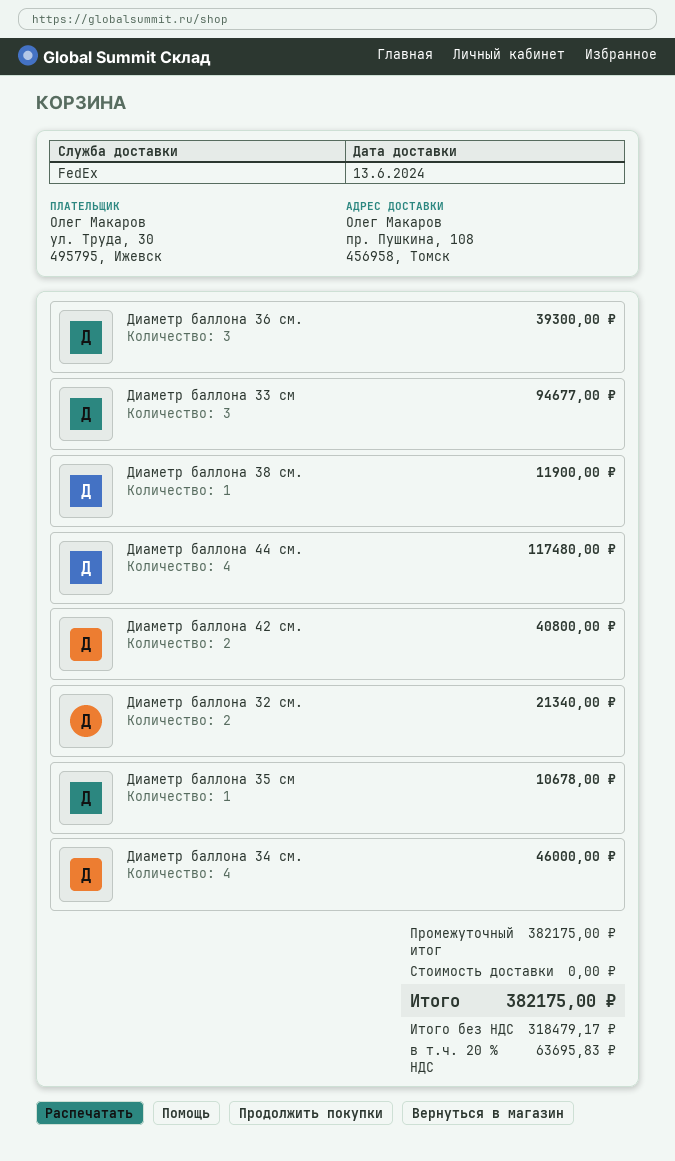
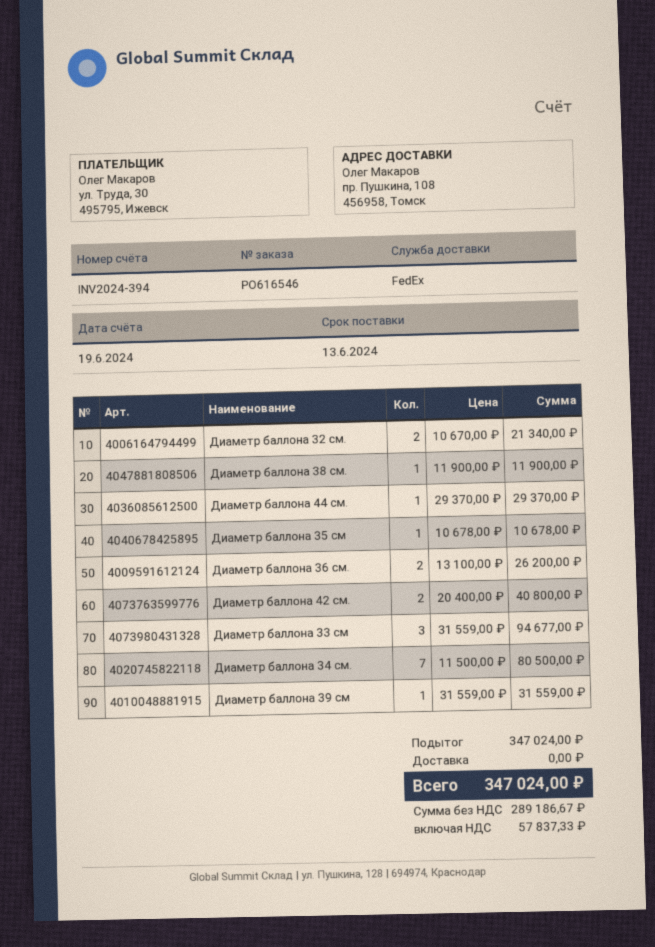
Диаметр баллона 36 см.: 3 for 39300.00 -> 2 for 26200.00
Диаметр баллона 44 см.: 4 for 117480.00 -> 1 for 29370.00
Диаметр баллона 34 см.: 4 for 46000.00 -> 7 for 80500.00
Диаметр баллона 39 см: none -> 1 for 31559.00
subtotal: 382175.00 -> 347024.00
net: 318479.17 -> 289186.67
tax: 63695.83 -> 57837.33
total: 382175.00 -> 347024.00

